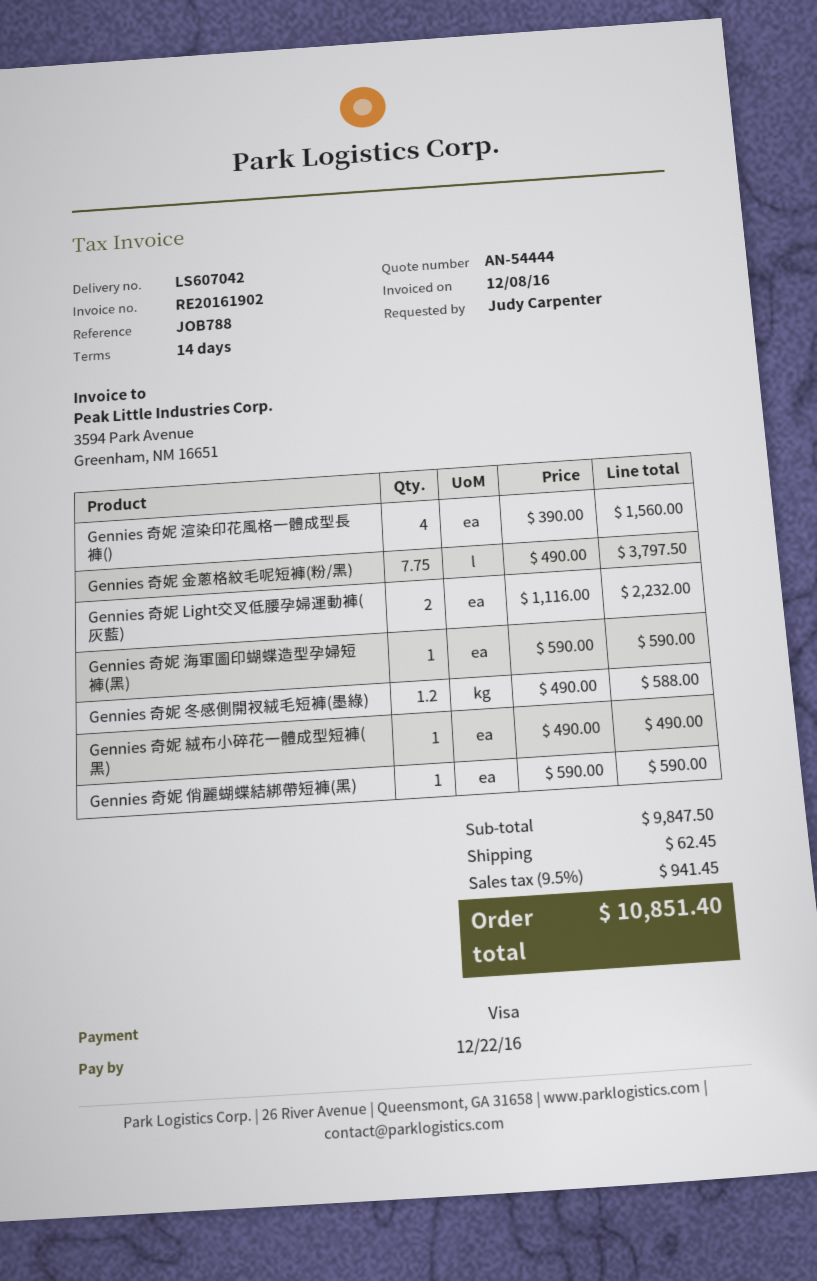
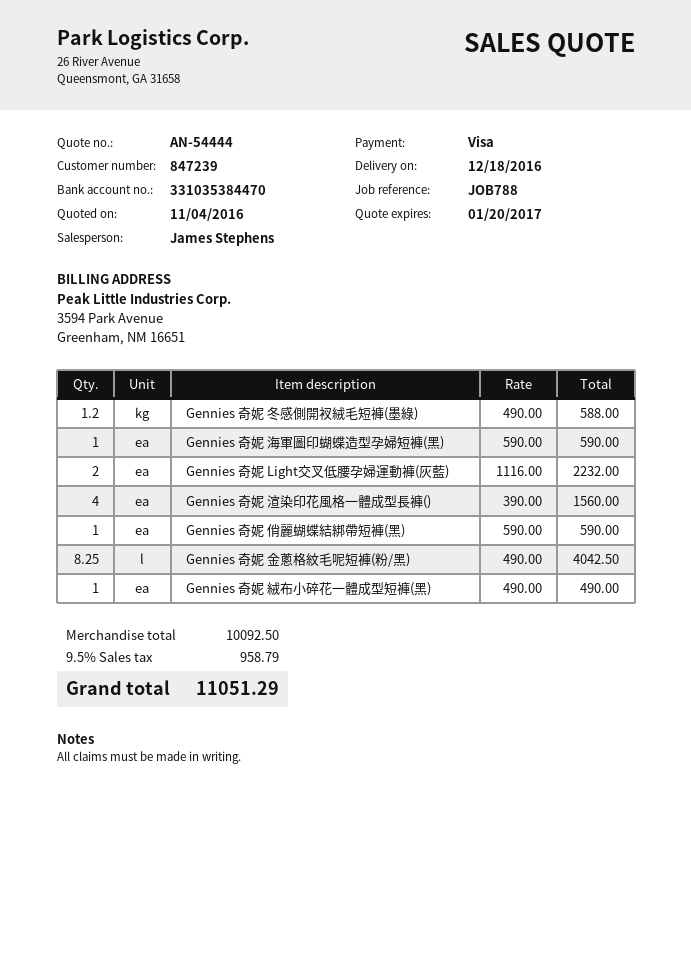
Gennies 奇妮 金蔥格紋毛呢短褲(粉/黑): 7.75 x 490.00 = 3797.50 -> 8.25 x 490.00 = 4042.50
subtotal: 9847.50 -> 10092.50
shipping: 62.45 -> none
tax: 9.5% = 941.45 -> 9.5% = 958.79
total: 10851.40 -> 11051.29

